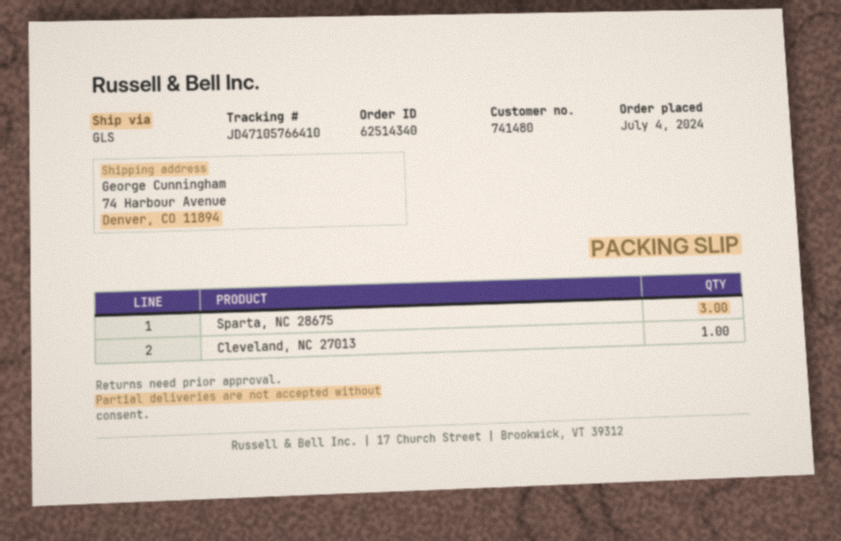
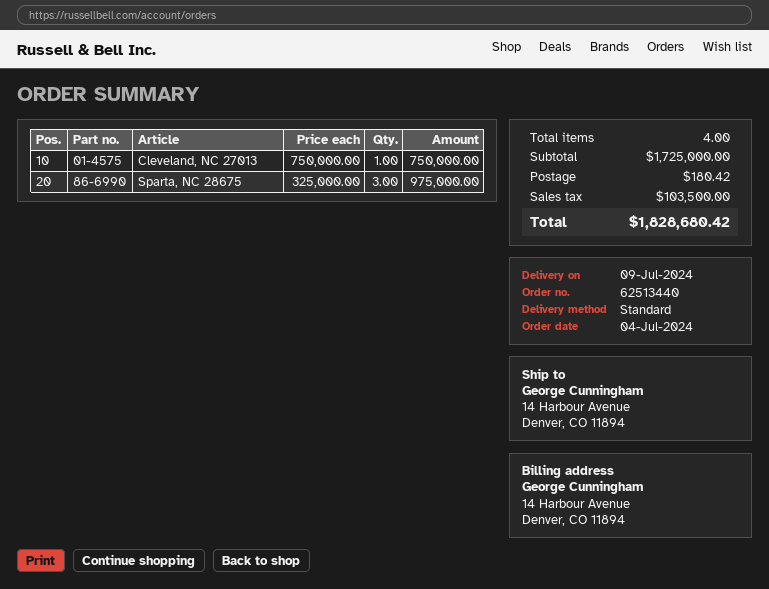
order number: 62514340 -> 62513440
shipping method: GLS -> standard
ship to: 74 Harbour Avenue, Denver, CO 11894 -> 14 Harbour Avenue, Denver, CO 11894

